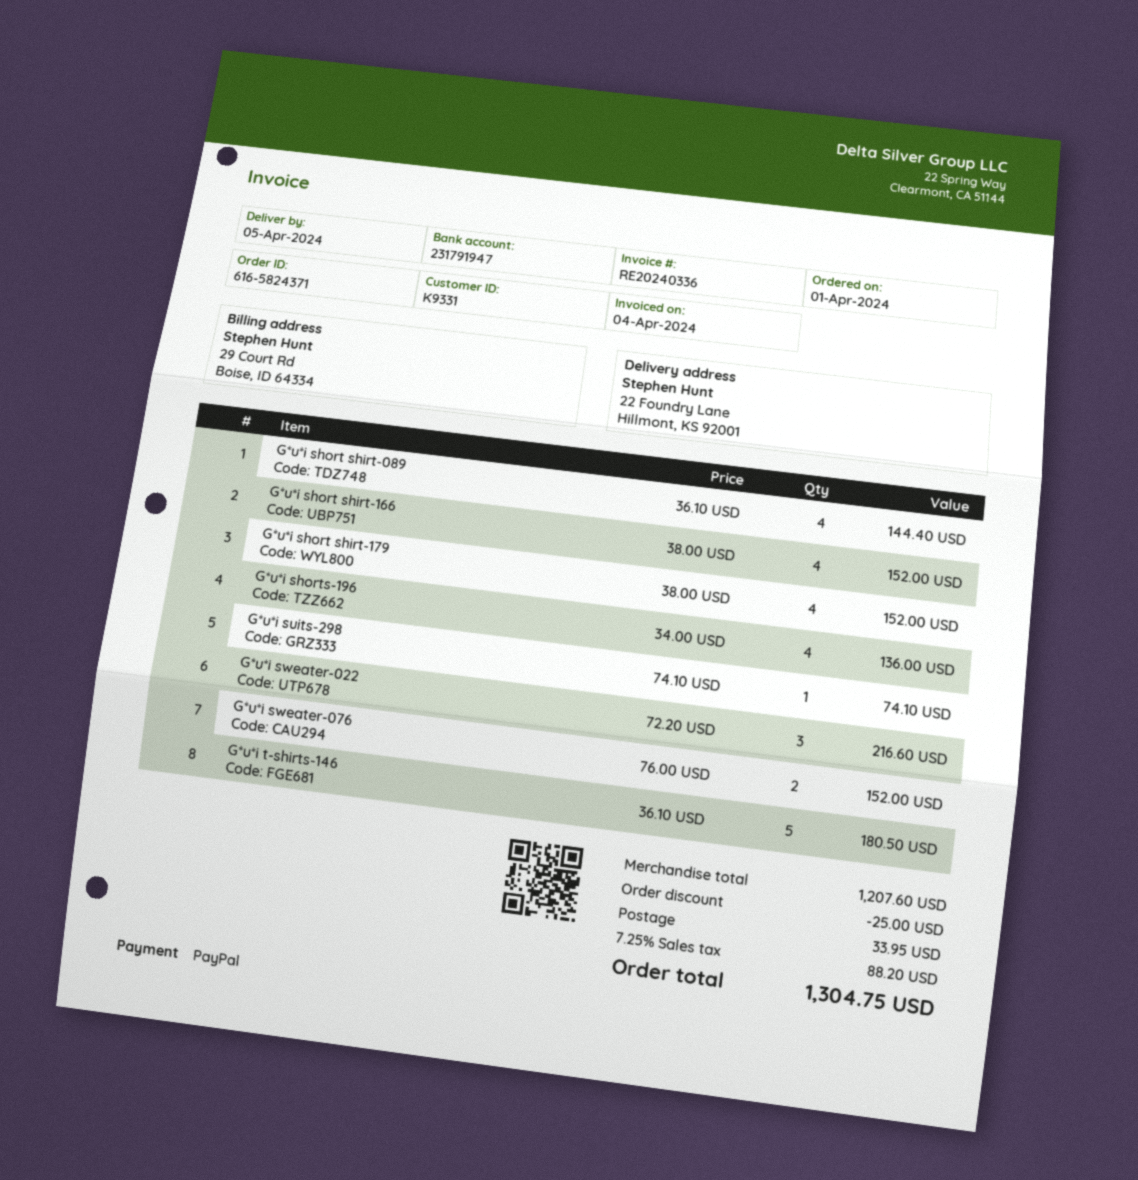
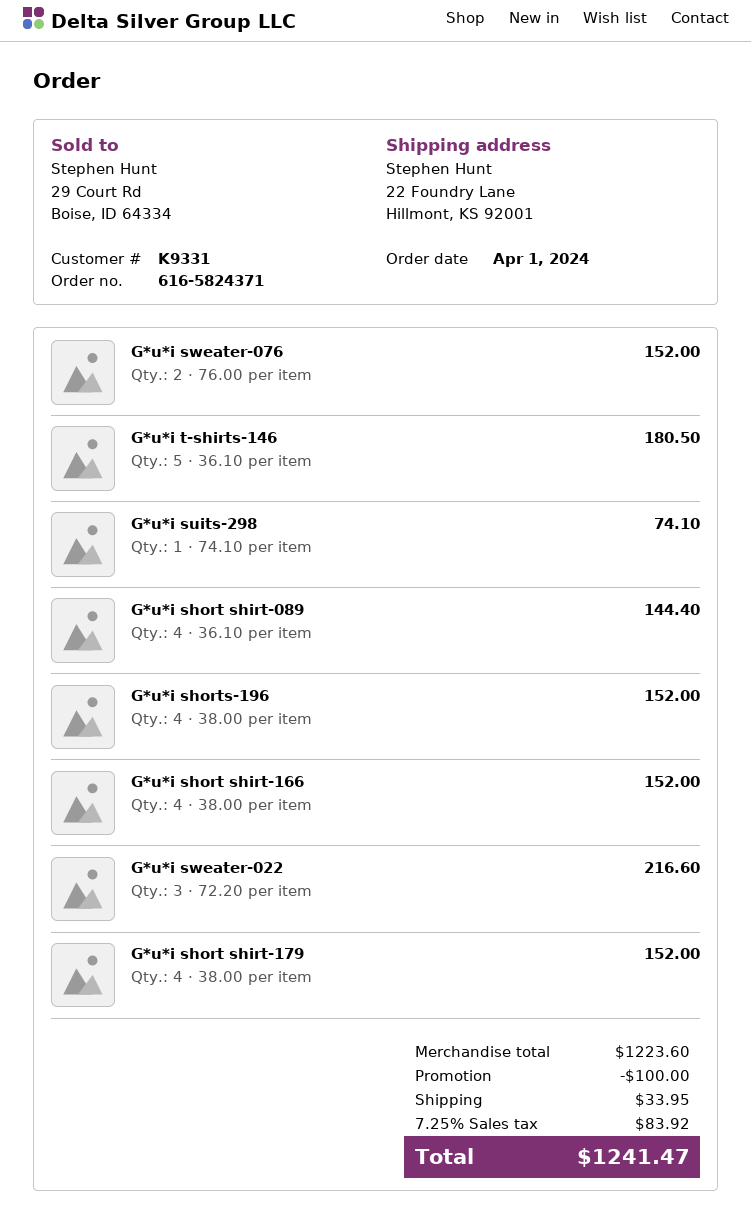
G*u*i shorts-196: 4 x 34.00 = 136.00 -> 4 x 38.00 = 152.00
subtotal: 1207.60 -> 1223.60
discount: 25.00 -> 100.00
tax: 7.25% = 88.20 -> 7.25% = 83.92
total: 1304.75 -> 1241.47

